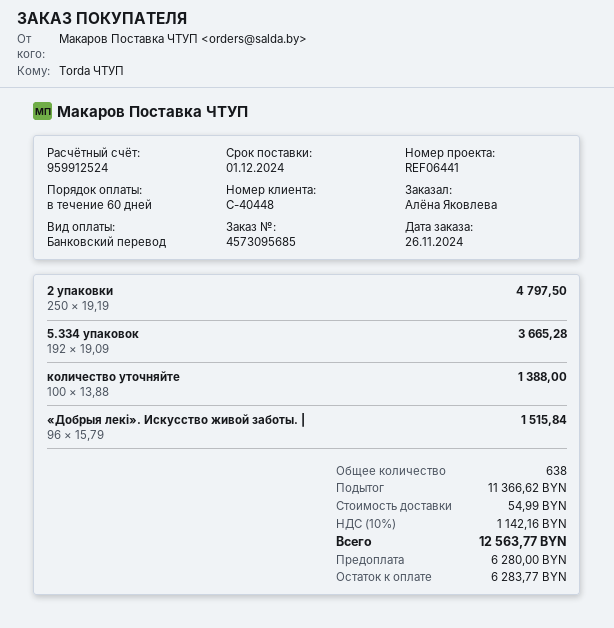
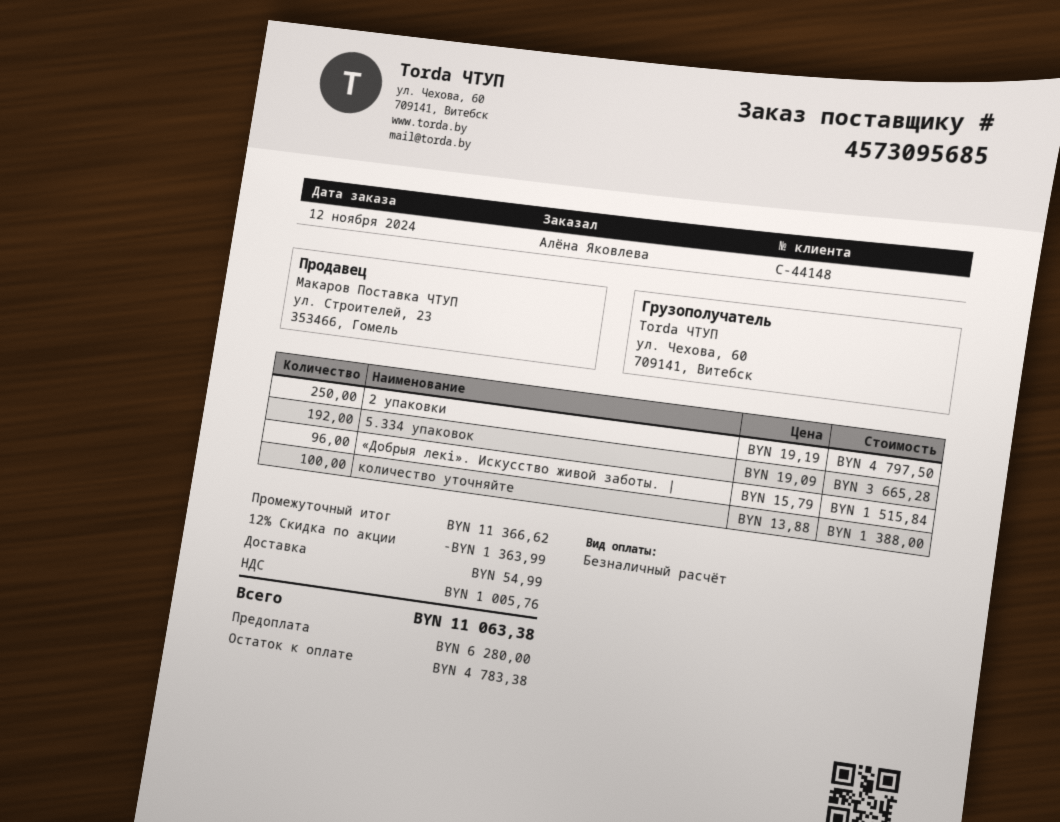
order date: 2024-11-26 -> 2024-11-12
customer number: C-40448 -> C-44148
discount: none -> 12% = 1363.99
tax: 1142.16 -> 1005.76
total: 12563.77 -> 11063.38
balance: 6283.77 -> 4783.38

